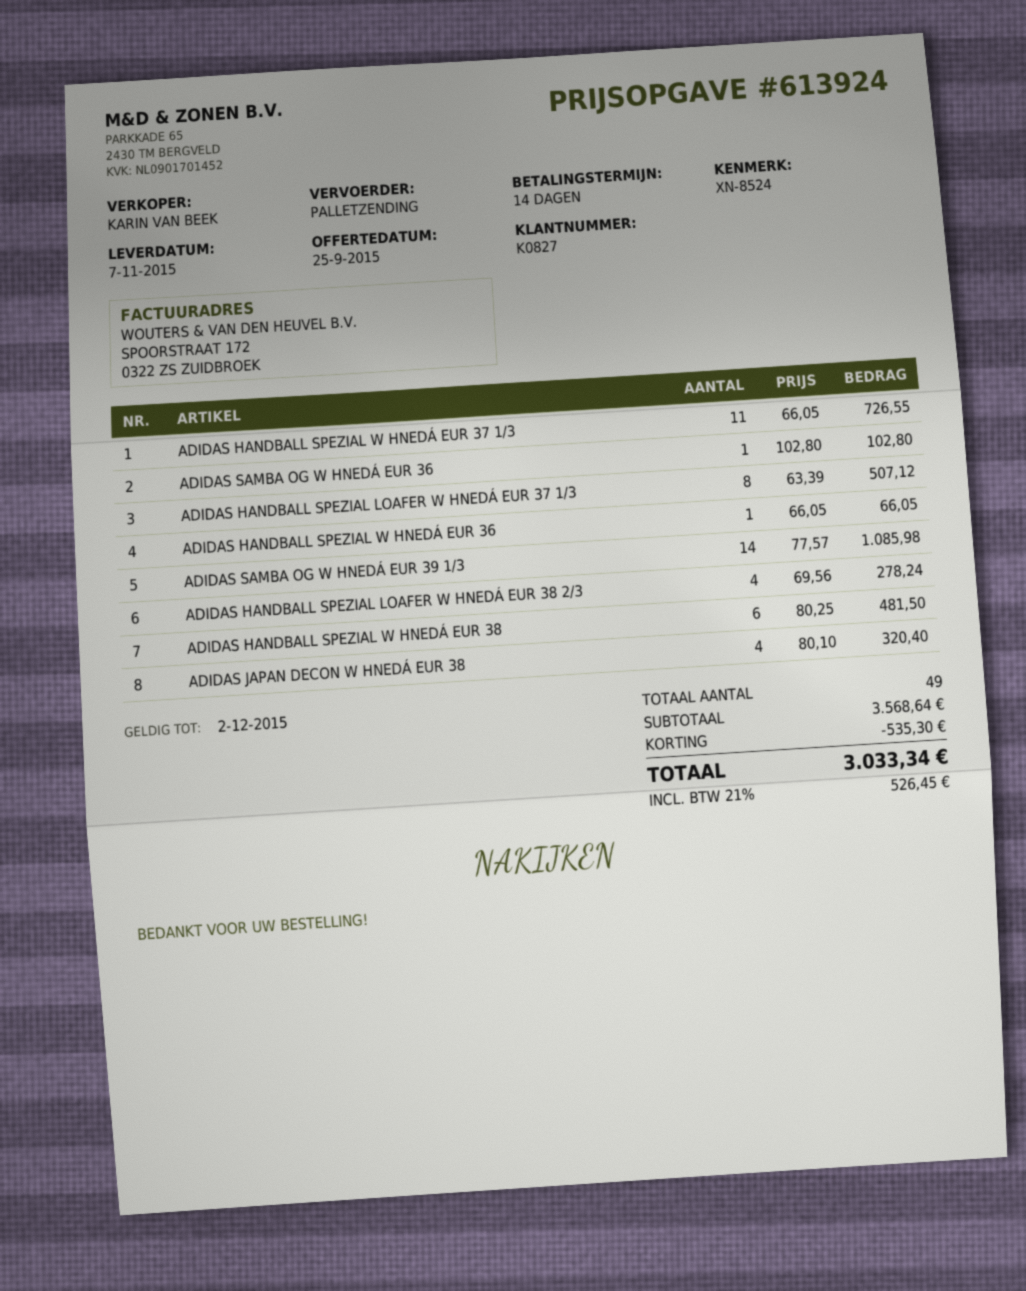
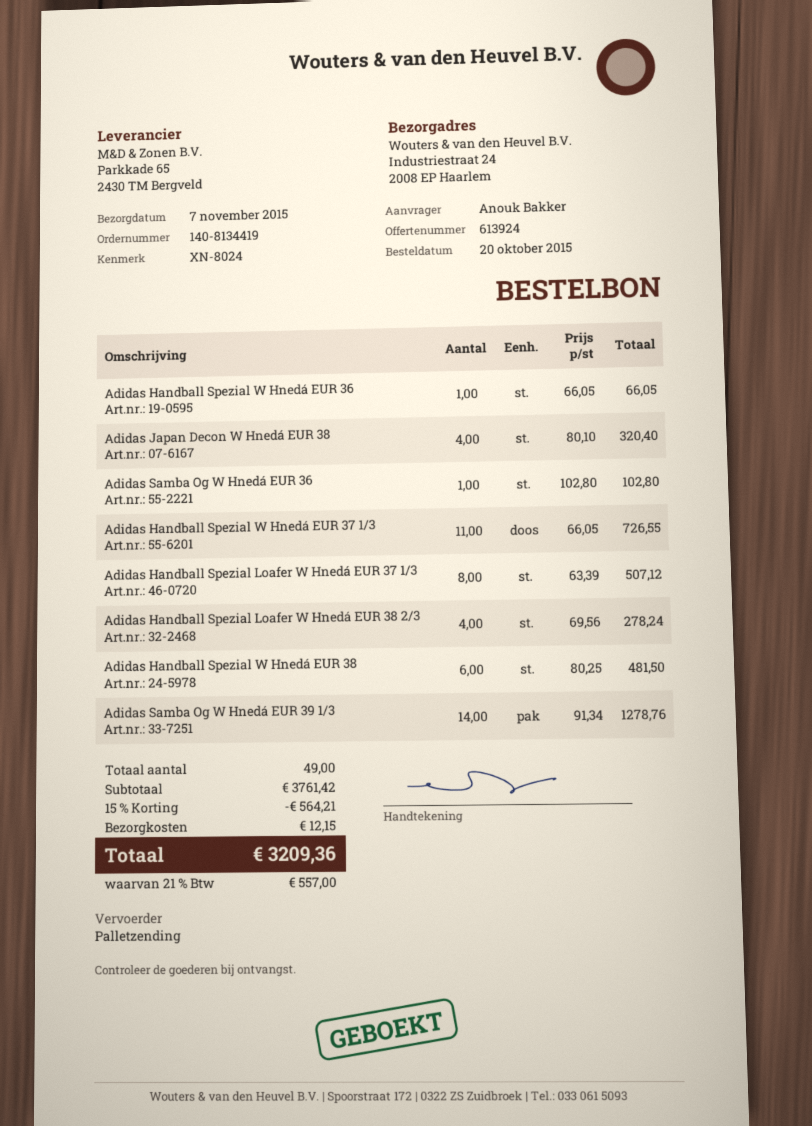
reference: XN-8524 -> XN-8024
ADIDAS SAMBA OG W HNEDÁ EUR 39 1/3: 14 x 77.57 = 1085.98 -> 14 x 91.34 = 1278.76
subtotal: 3568.64 -> 3761.42
discount: 535.30 -> 564.21
shipping: none -> 12.15
tax: 21% = 526.45 -> 21% = 557.00
total: 3033.34 -> 3209.36

